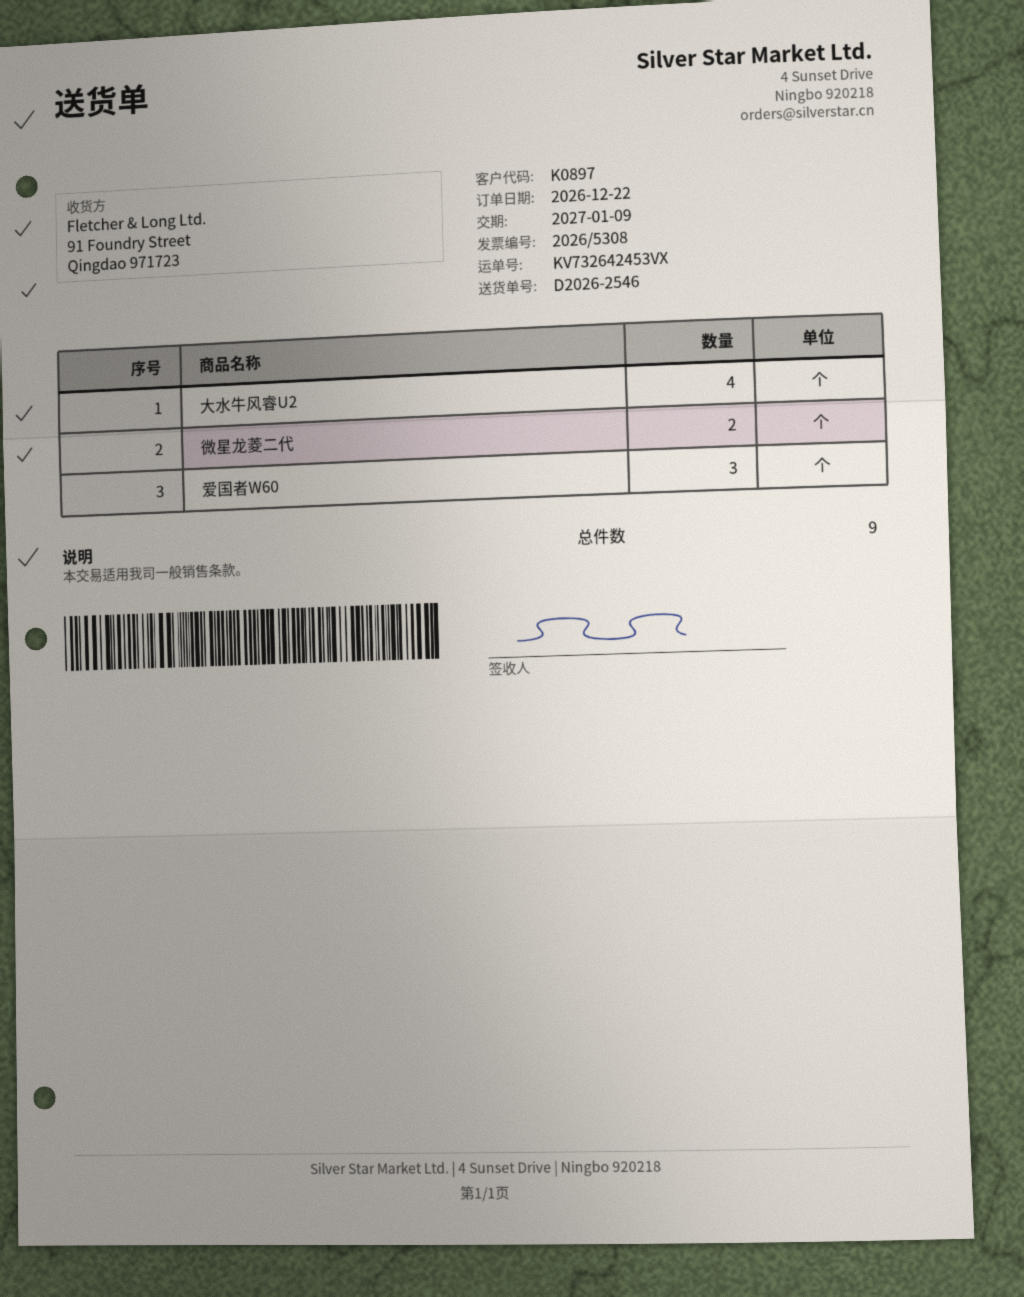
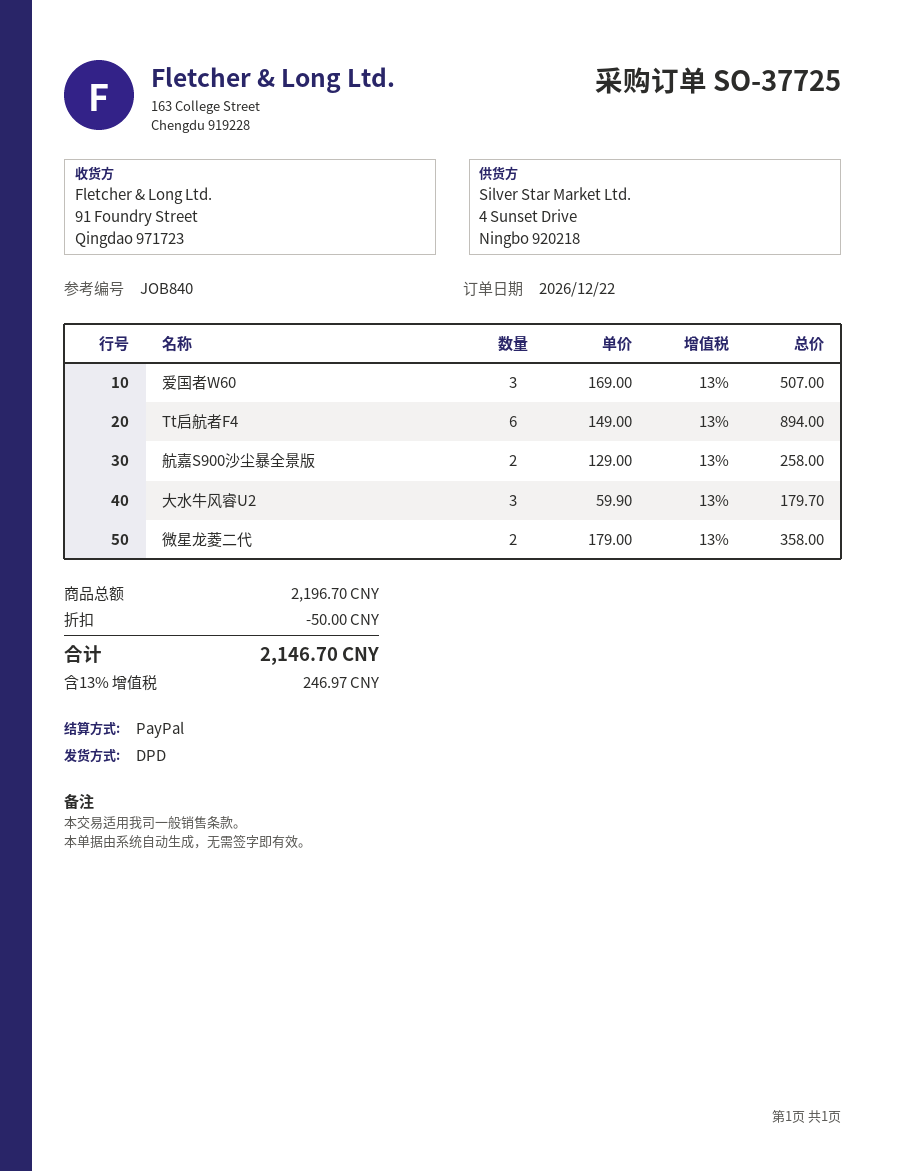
大水牛风睿U2: 4 -> 3
Tt启航者F4: none -> 6
航嘉S900沙尘暴全景版: none -> 2

